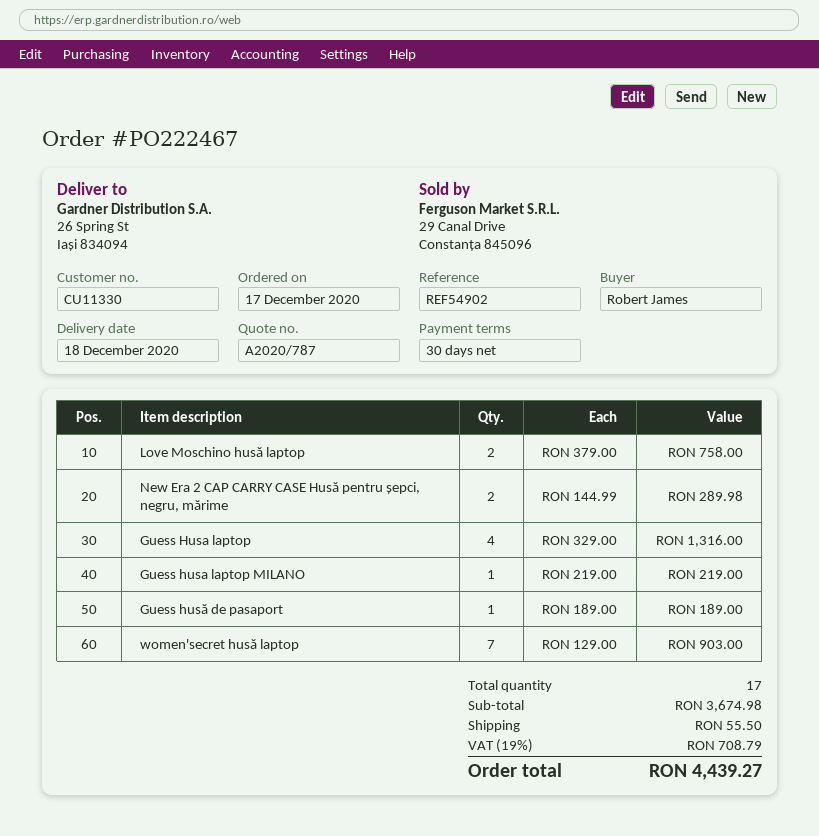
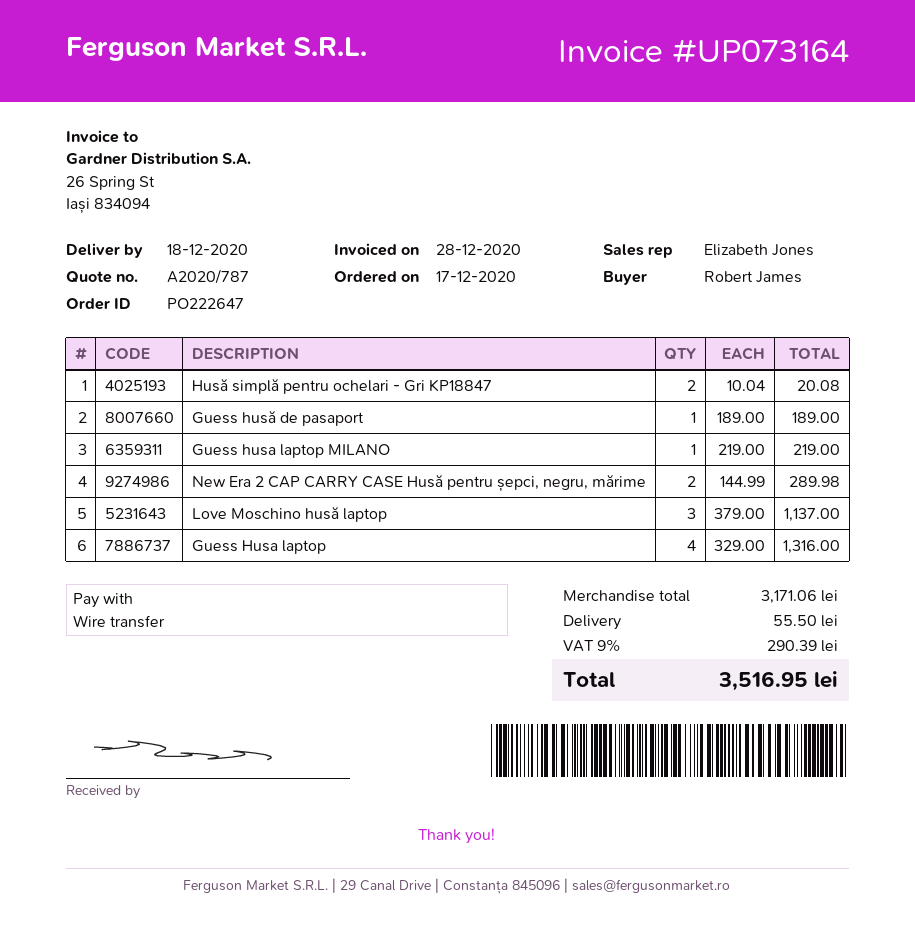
order number: PO222467 -> PO222647
Love Moschino husă laptop: 2 x 379.00 = 758.00 -> 3 x 379.00 = 1137.00
women'secret husă laptop: 7 x 129.00 = 903.00 -> none
Husă simplă pentru ochelari - Gri KP18847: none -> 2 x 10.04 = 20.08
subtotal: 3674.98 -> 3171.06
tax: 19% = 708.79 -> 9% = 290.39
total: 4439.27 -> 3516.95

